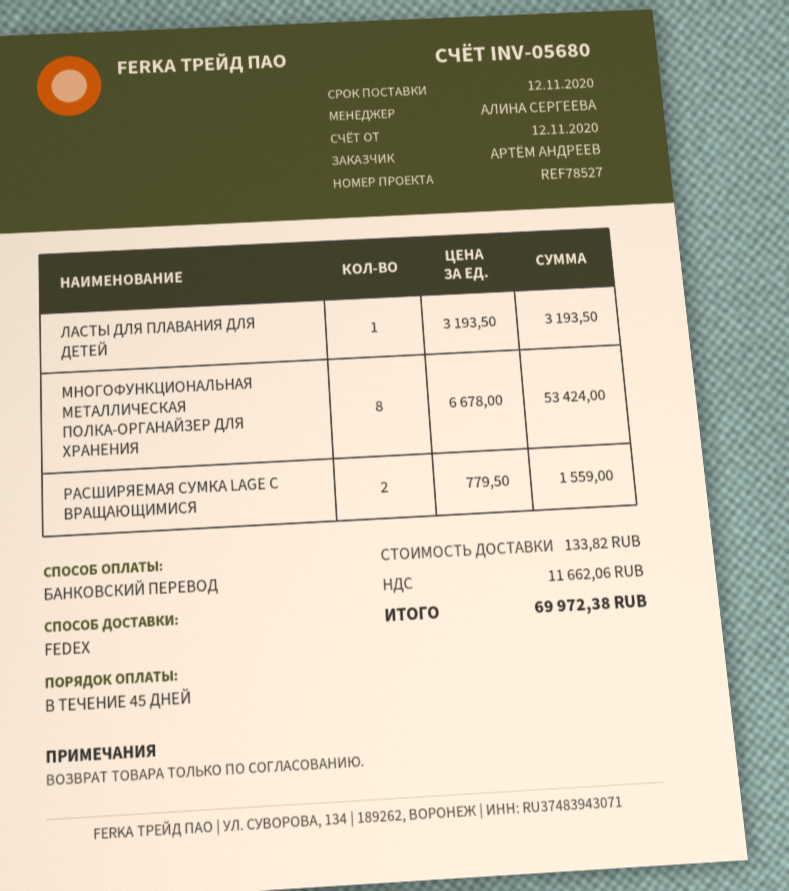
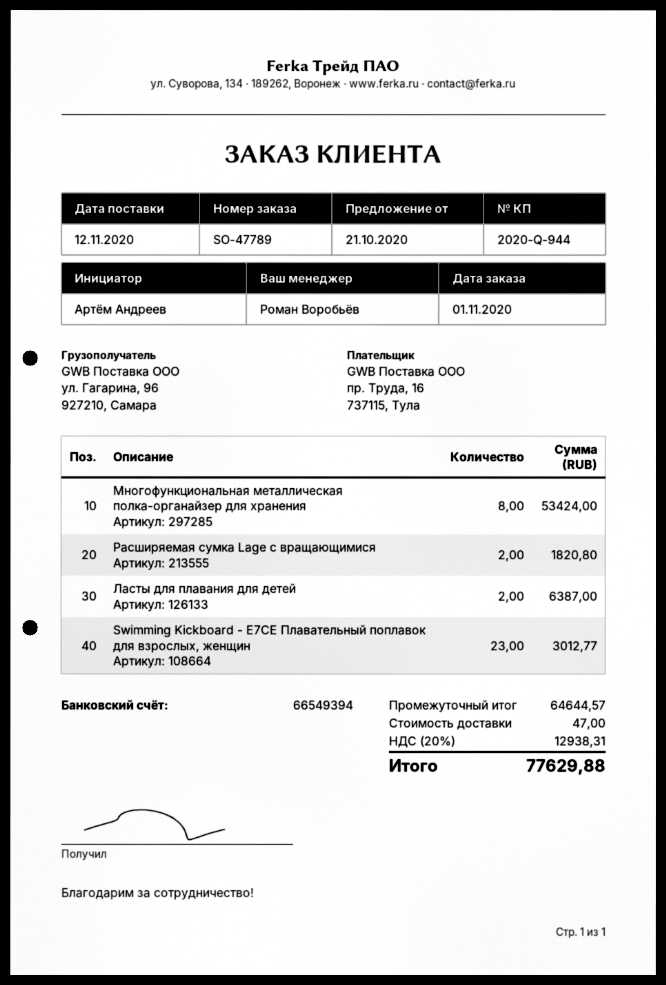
sales rep: АЛИНА СЕРГЕЕВА -> Роман Воробьёв
ЛАСТЫ ДЛЯ ПЛАВАНИЯ ДЛЯ ДЕТЕЙ: 1 for 3193.50 -> 2 for 6387.00
РАСШИРЯЕМАЯ СУМКА LAGE С ВРАЩАЮЩИМИСЯ: 2 for 1559.00 -> 2 for 1820.80
Swimming Kickboard - E7CE Плавательный поплавок для взрослых, женщин: none -> 23 for 3012.77
shipping: 133.82 -> 47.00
tax: 11662.06 -> 12938.31
total: 69972.38 -> 77629.88

